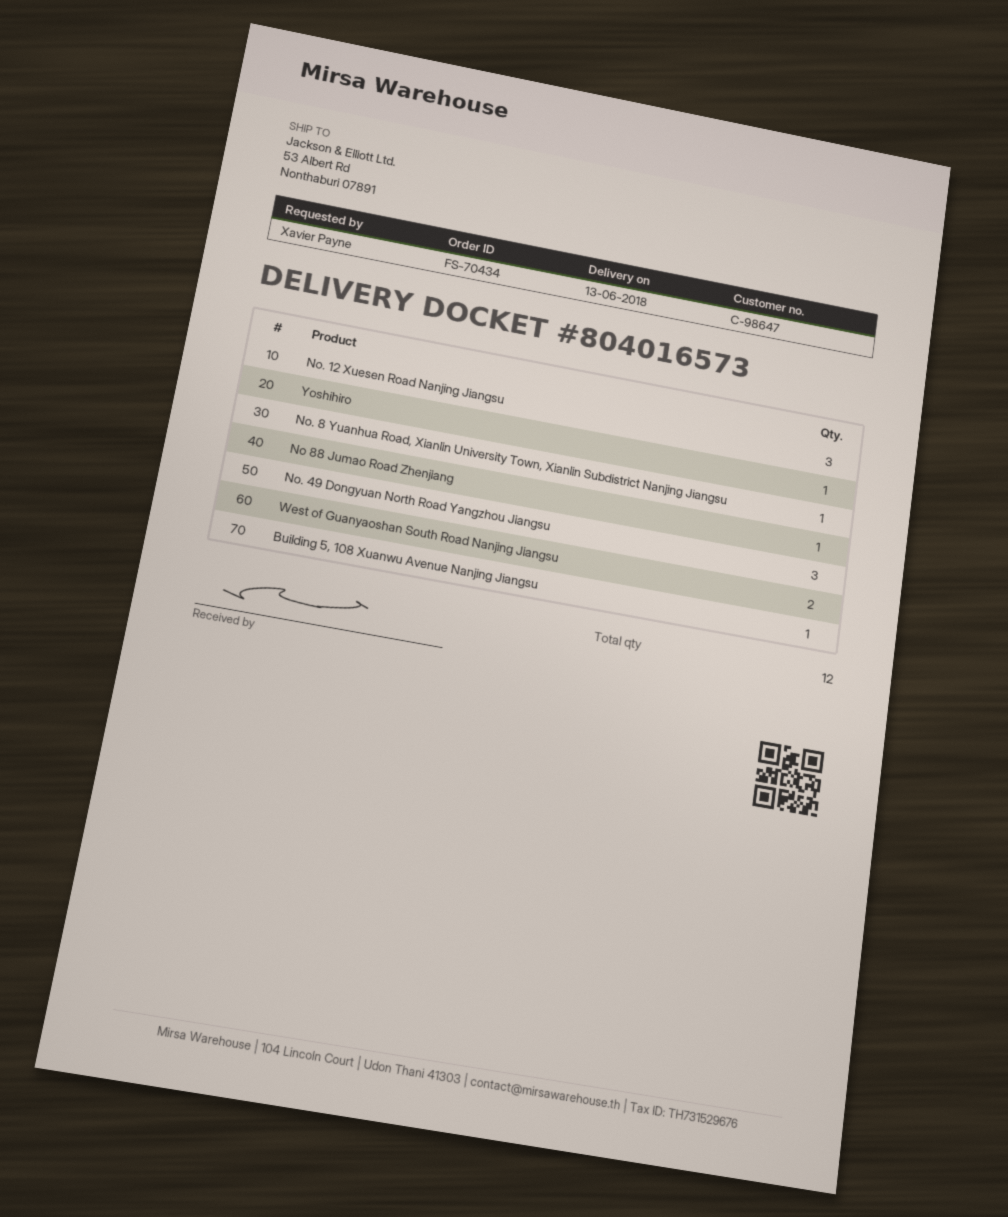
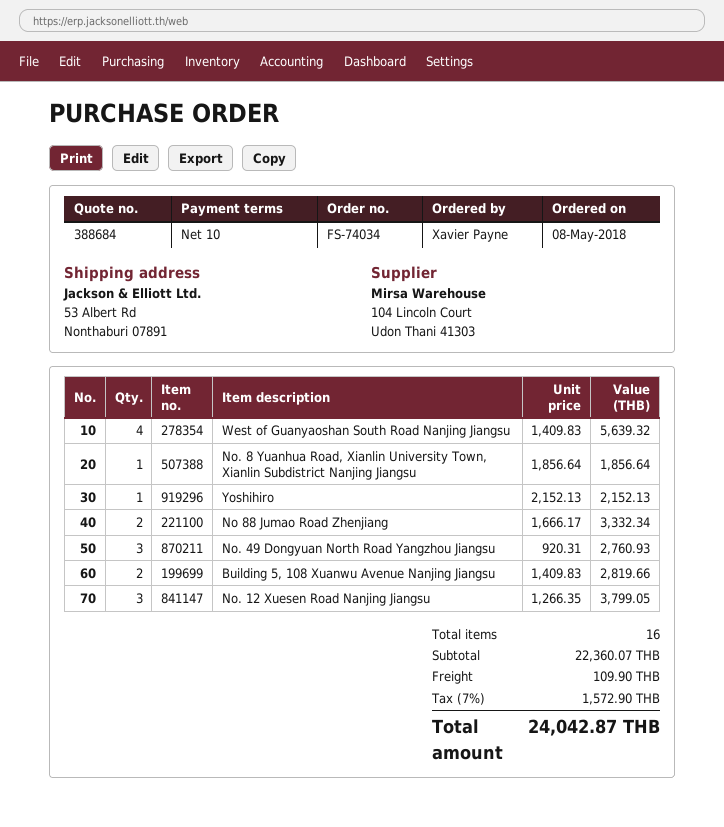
order number: FS-70434 -> FS-74034
No 88 Jumao Road Zhenjiang: 1 -> 2
West of Guanyaoshan South Road Nanjing Jiangsu: 2 -> 4
Building 5, 108 Xuanwu Avenue Nanjing Jiangsu: 1 -> 2
total quantity: 12 -> 16

